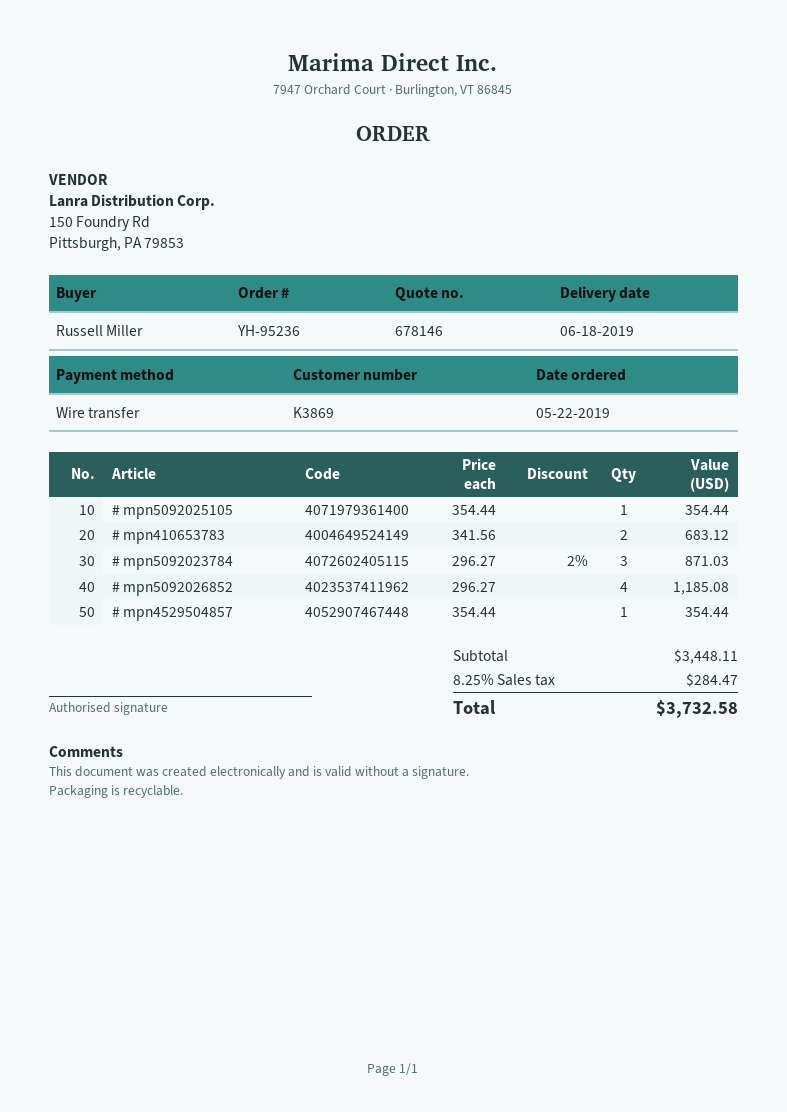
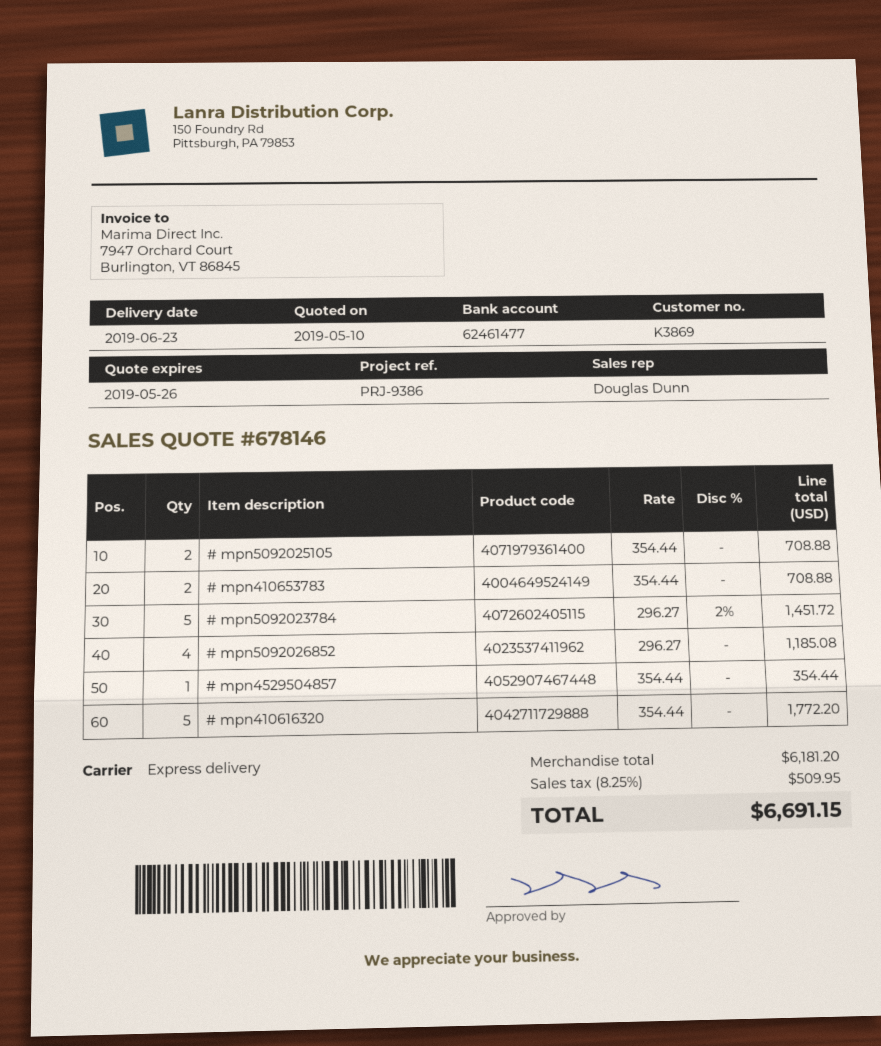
delivery date: 2019-06-18 -> 2019-06-23
# mpn5092025105: 1 x 354.44 = 354.44 -> 2 x 354.44 = 708.88
# mpn410653783: 2 x 341.56 = 683.12 -> 2 x 354.44 = 708.88
# mpn5092023784: 3 x 296.27 - 2% = 871.03 -> 5 x 296.27 - 2% = 1451.72
# mpn410616320: none -> 5 x 354.44 = 1772.20
subtotal: 3448.11 -> 6181.20
tax: 8.25% = 284.47 -> 8.25% = 509.95
total: 3732.58 -> 6691.15

